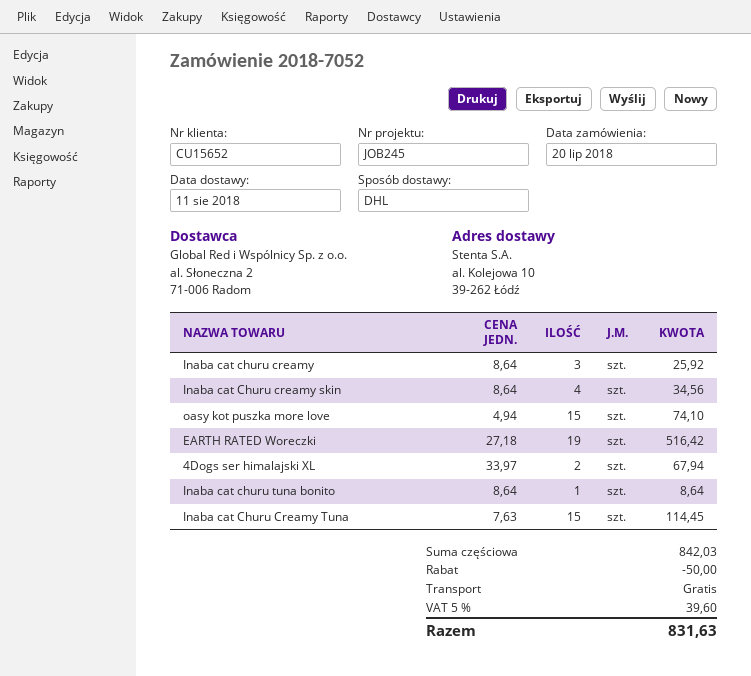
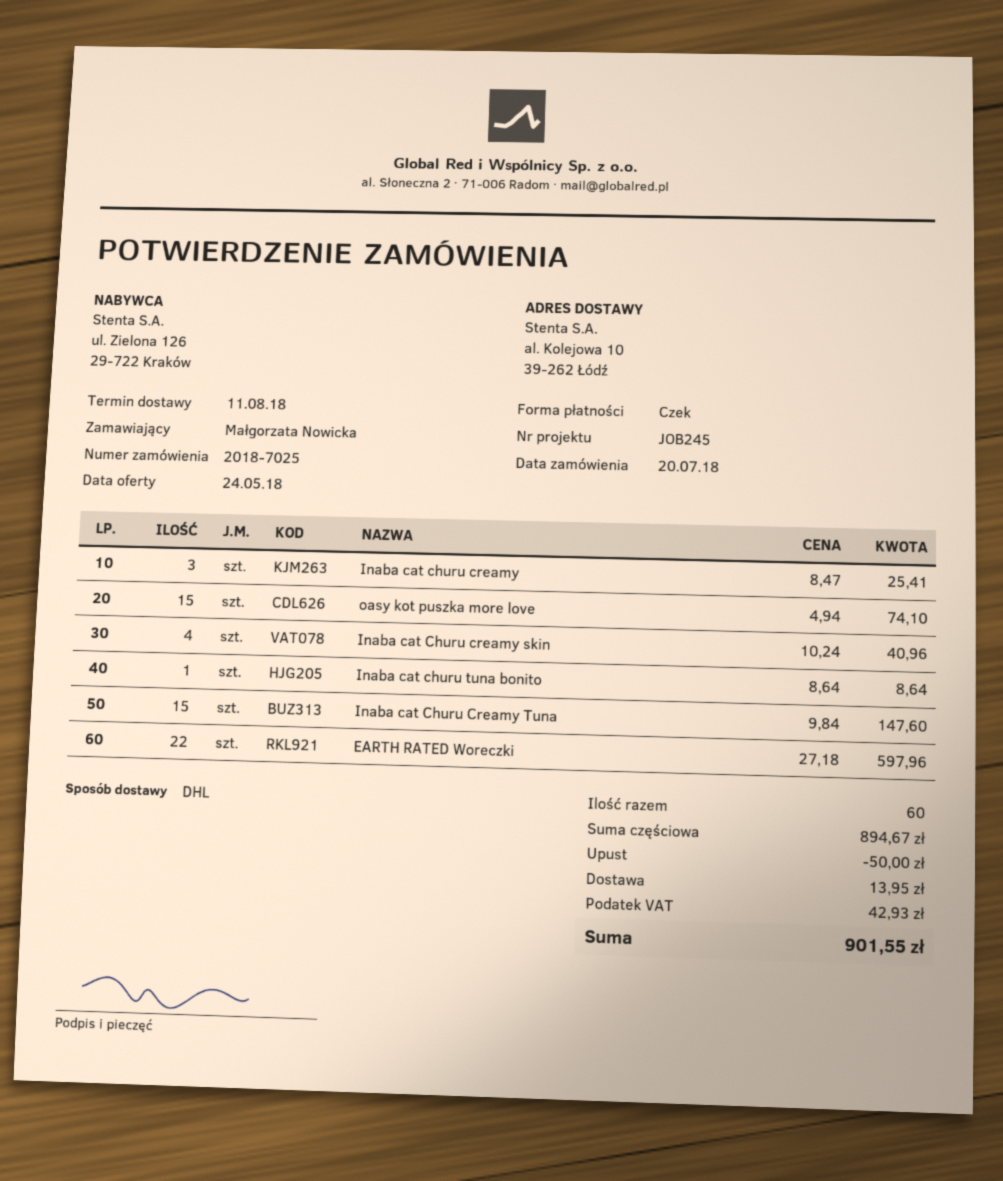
order number: 2018-7052 -> 2018-7025
Inaba cat churu creamy: 3 x 8.64 = 25.92 -> 3 x 8.47 = 25.41
Inaba cat Churu creamy skin: 4 x 8.64 = 34.56 -> 4 x 10.24 = 40.96
EARTH RATED Woreczki: 19 x 27.18 = 516.42 -> 22 x 27.18 = 597.96
4Dogs ser himalajski XL: 2 x 33.97 = 67.94 -> none
Inaba cat Churu Creamy Tuna: 15 x 7.63 = 114.45 -> 15 x 9.84 = 147.60
subtotal: 842.03 -> 894.67
shipping: 0.00 -> 13.95
tax: 39.60 -> 42.93
total: 831.63 -> 901.55

